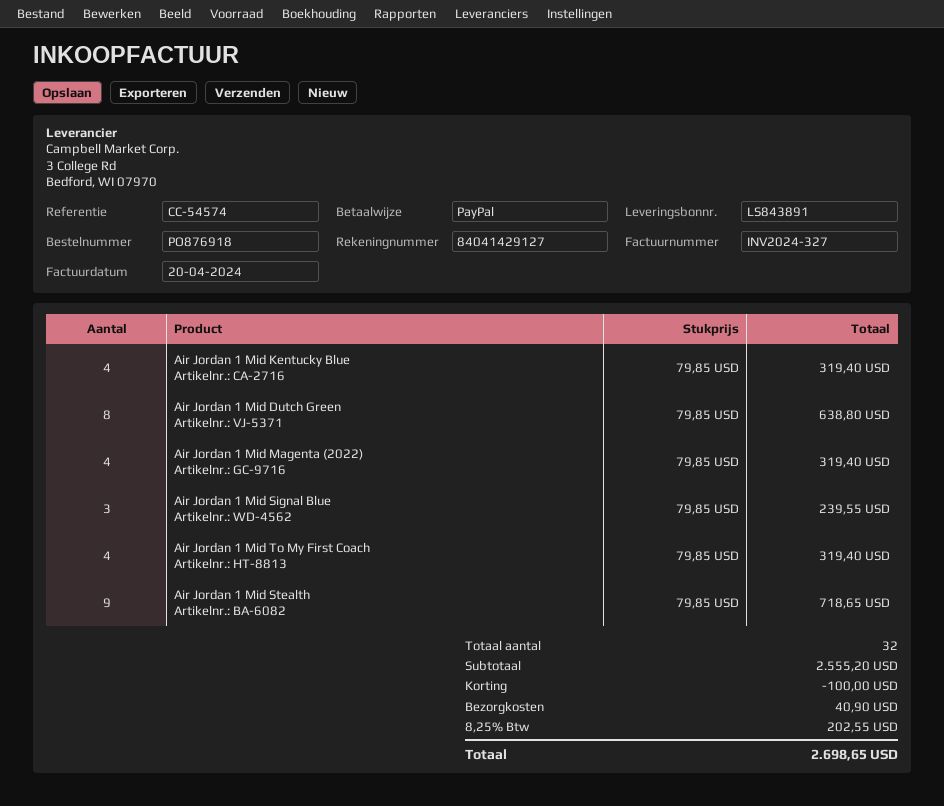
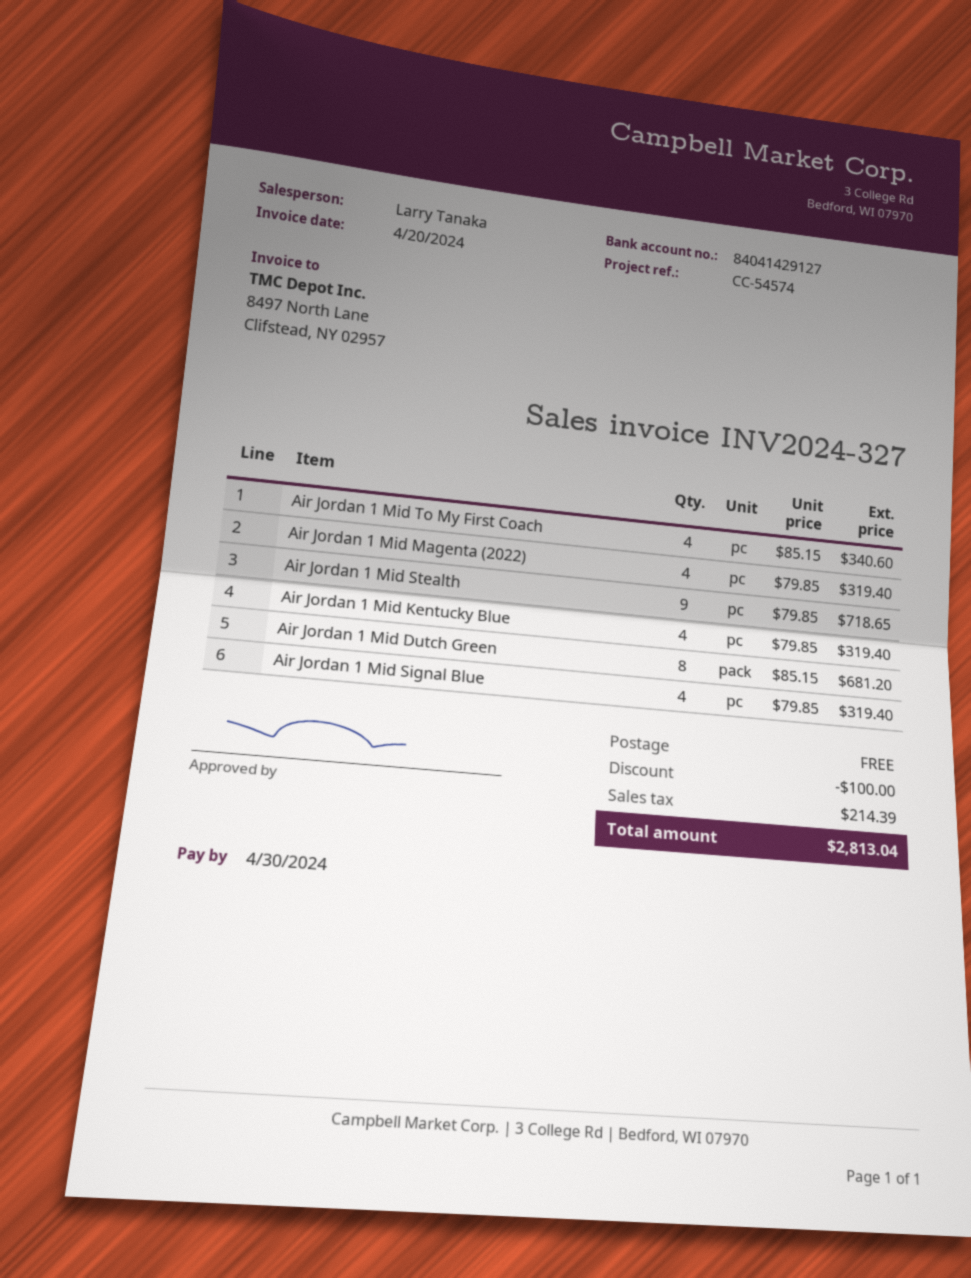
Air Jordan 1 Mid Dutch Green: 8 x 79.85 = 638.80 -> 8 x 85.15 = 681.20
Air Jordan 1 Mid Signal Blue: 3 x 79.85 = 239.55 -> 4 x 79.85 = 319.40
Air Jordan 1 Mid To My First Coach: 4 x 79.85 = 319.40 -> 4 x 85.15 = 340.60
shipping: 40.90 -> 0.00
tax: 202.55 -> 214.39
total: 2698.65 -> 2813.04

